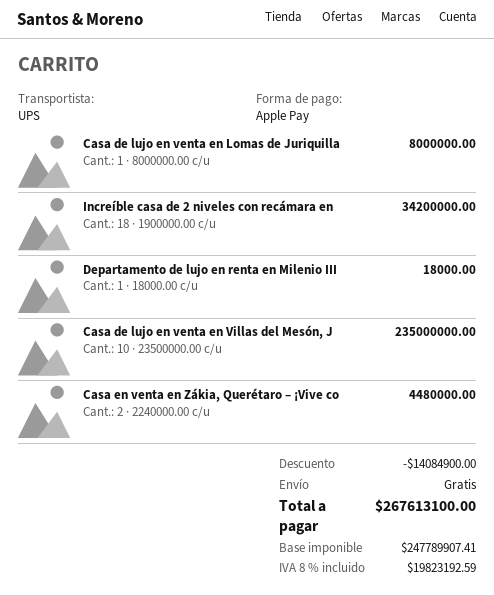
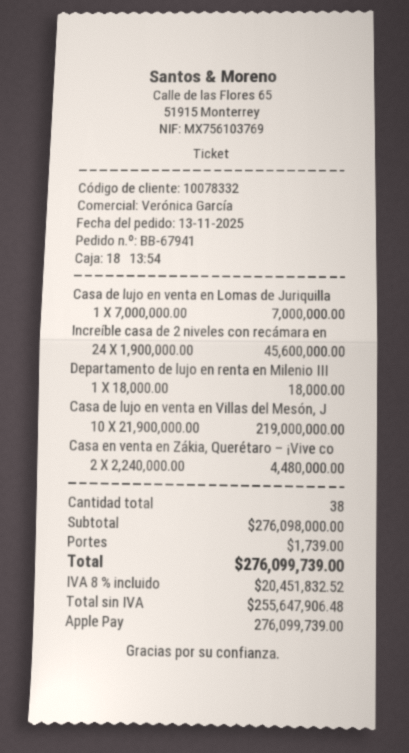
Casa de lujo en venta en Lomas de Juriquilla: 1 x 8000000.00 = 8000000.00 -> 1 x 7000000.00 = 7000000.00
Increíble casa de 2 niveles con recámara en: 18 x 1900000.00 = 34200000.00 -> 24 x 1900000.00 = 45600000.00
Casa de lujo en venta en Villas del Mesón, J: 10 x 23500000.00 = 235000000.00 -> 10 x 21900000.00 = 219000000.00
discount: 14084900.00 -> none
shipping: 0.00 -> 1739.00
net: 247789907.41 -> 255647906.48
tax: 8% = 19823192.59 -> 8% = 20451832.52
total: 267613100.00 -> 276099739.00

